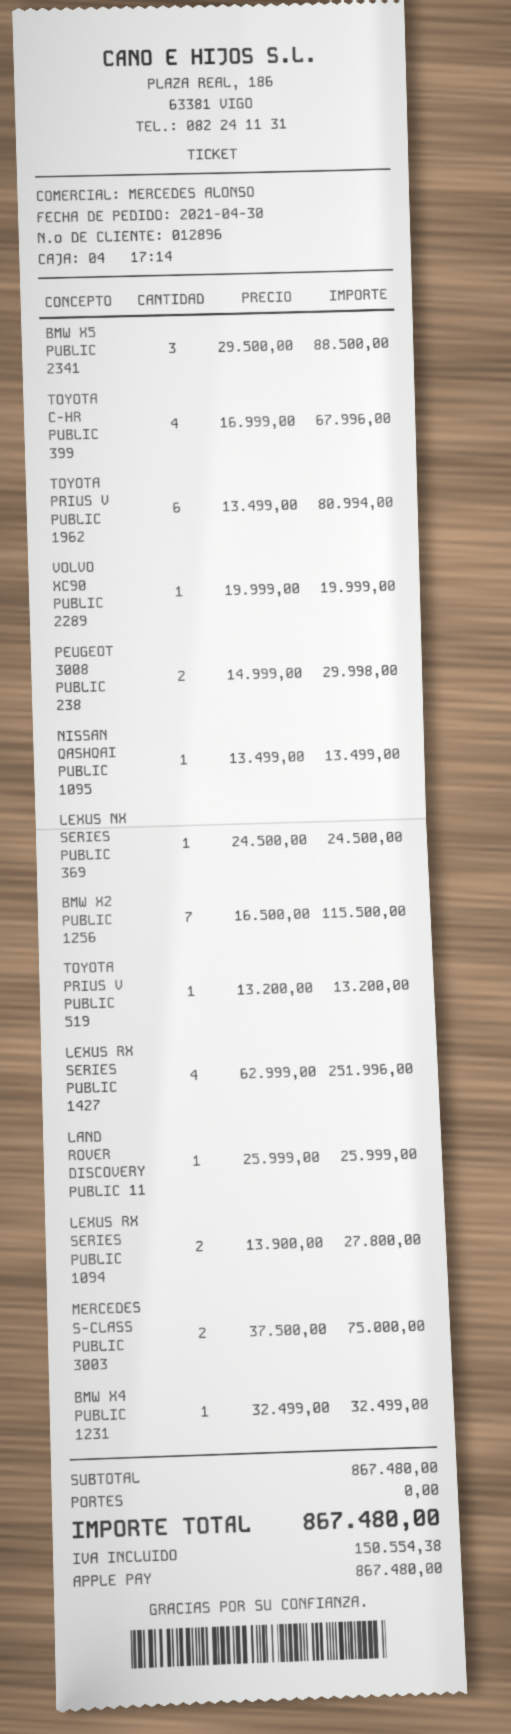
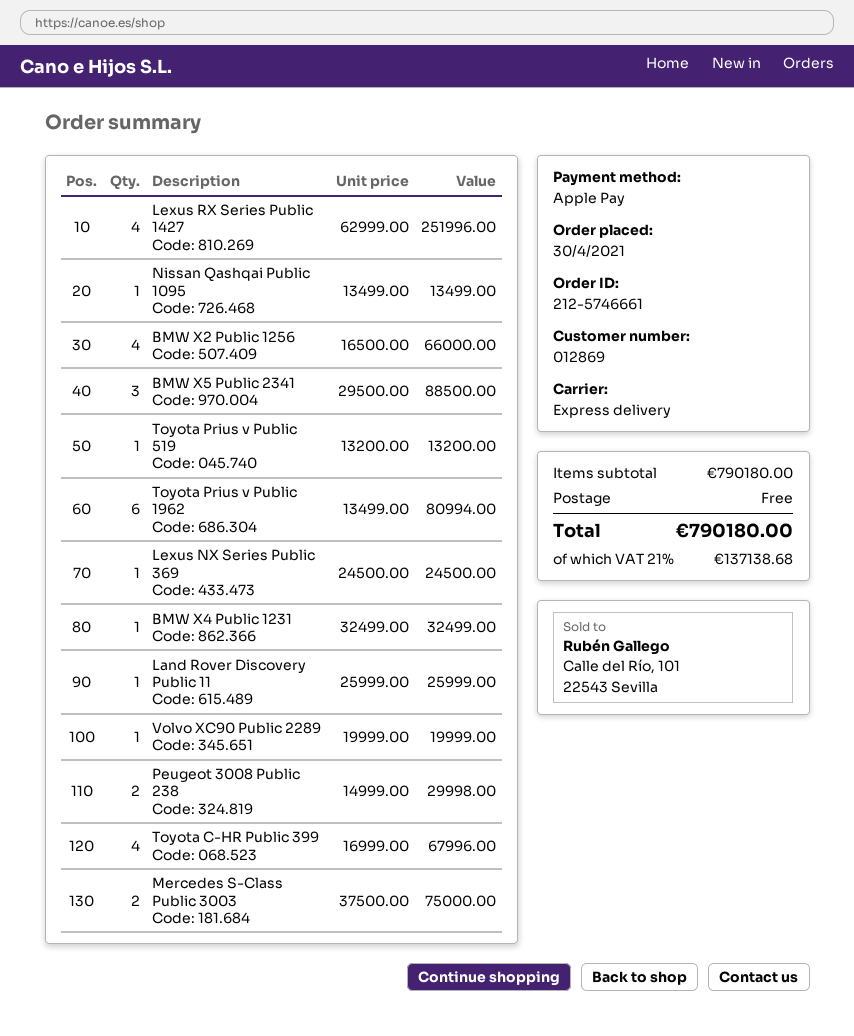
customer number: 012896 -> 012869
BMW X2 PUBLIC 1256: 7 x 16500.00 = 115500.00 -> 4 x 16500.00 = 66000.00
LEXUS RX SERIES PUBLIC 1094: 2 x 13900.00 = 27800.00 -> none
subtotal: 867480.00 -> 790180.00
tax: 150554.38 -> 137138.68
total: 867480.00 -> 790180.00

